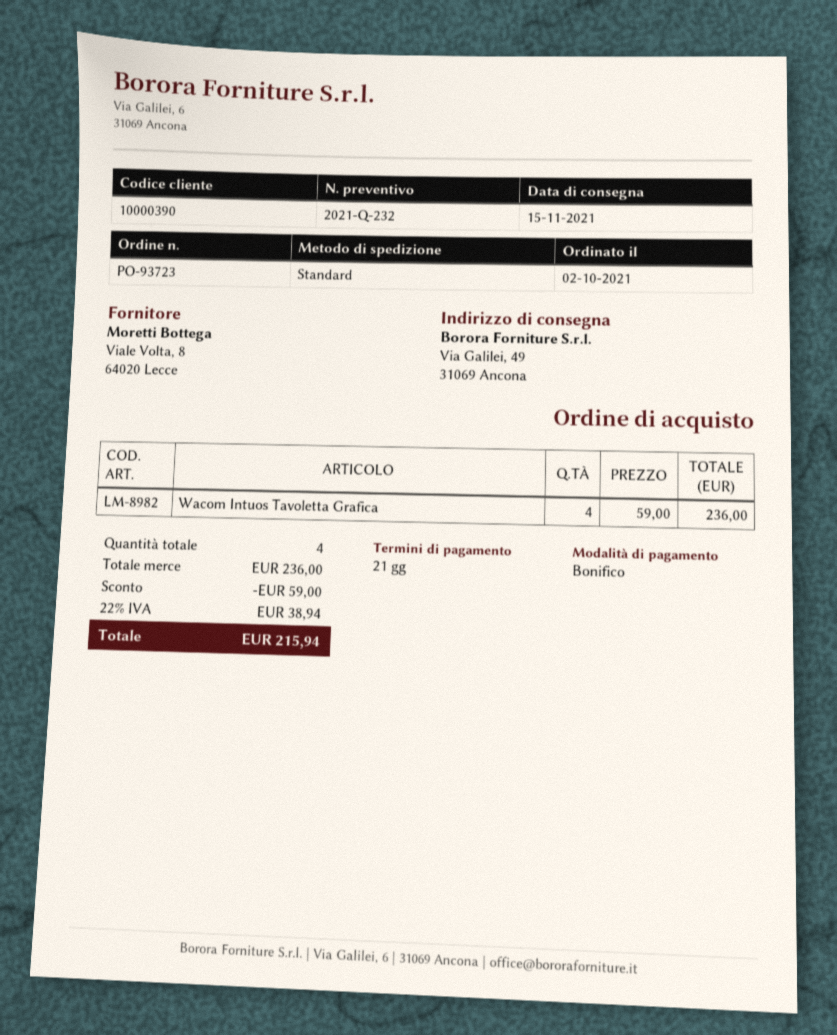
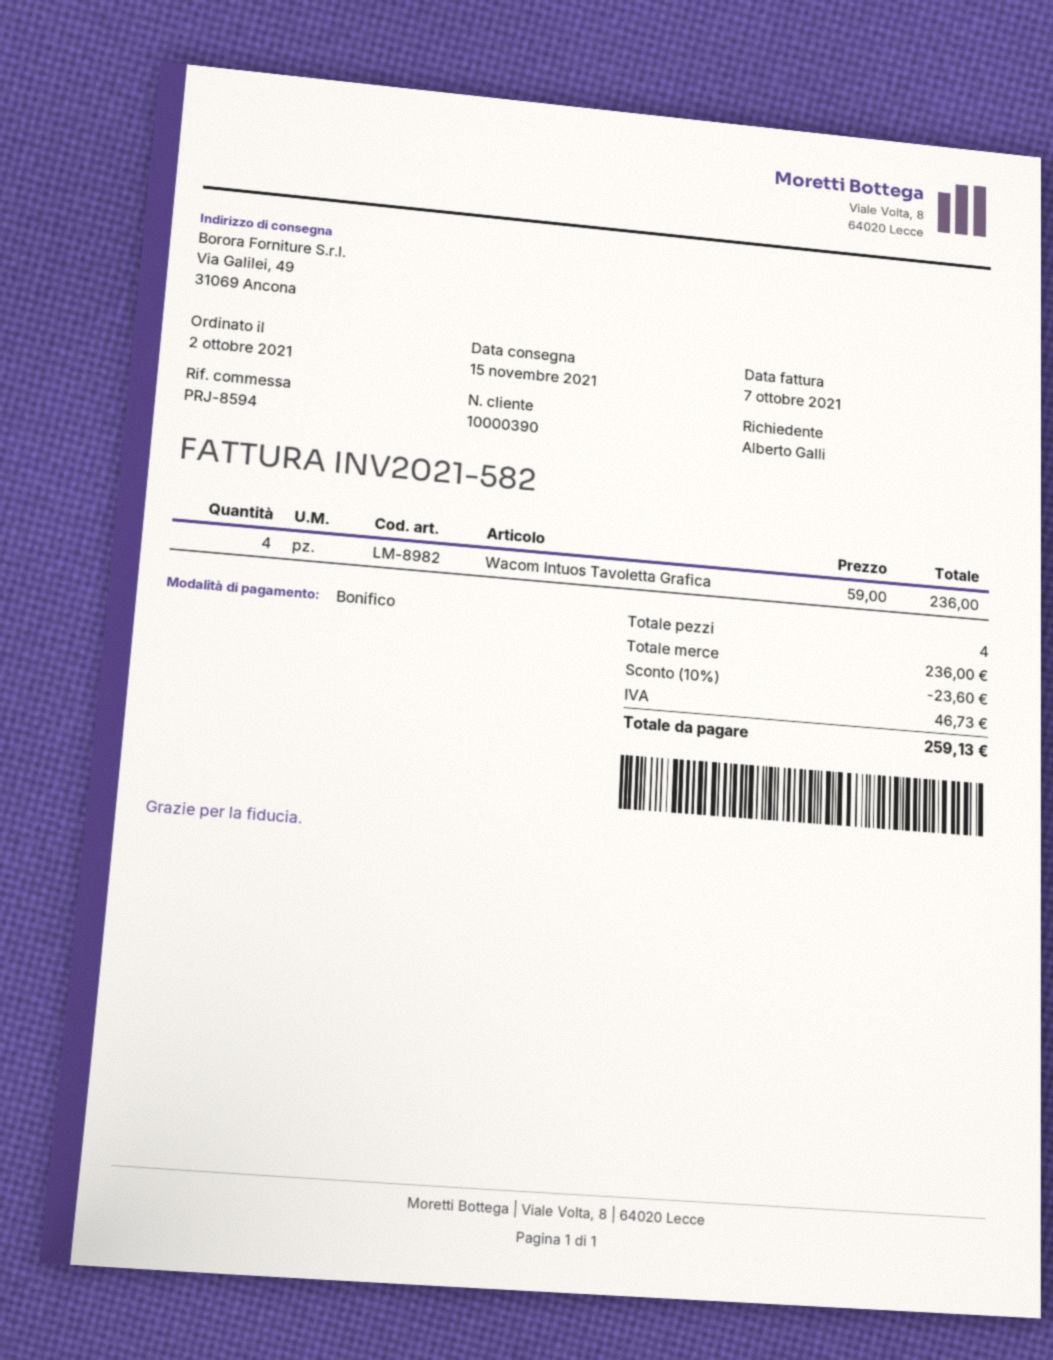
discount: 59.00 -> 23.60
tax: 38.94 -> 46.73
total: 215.94 -> 259.13

